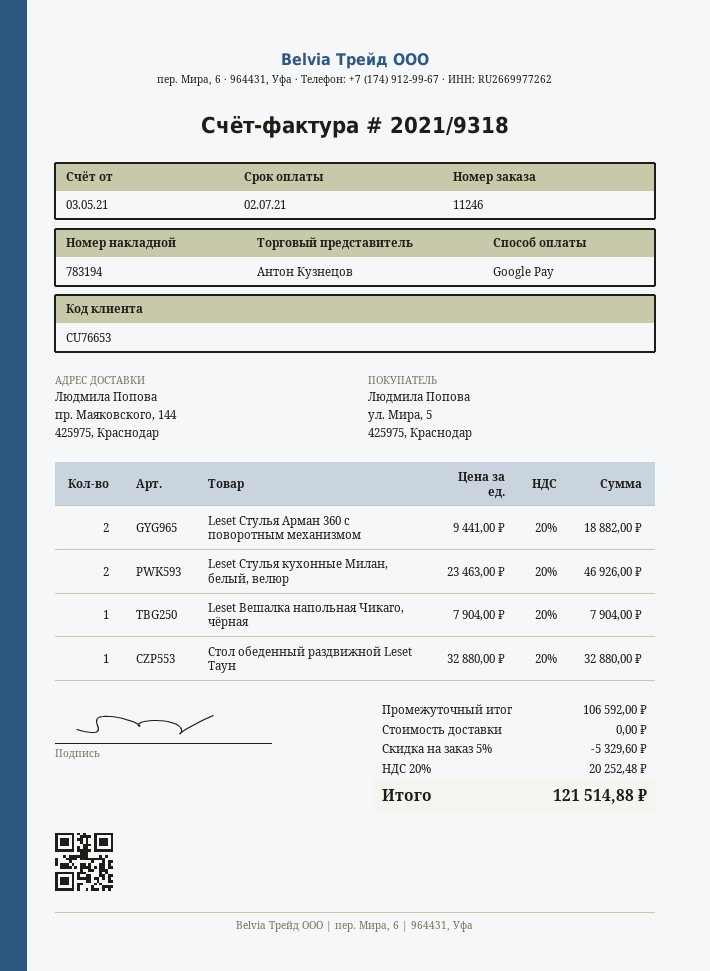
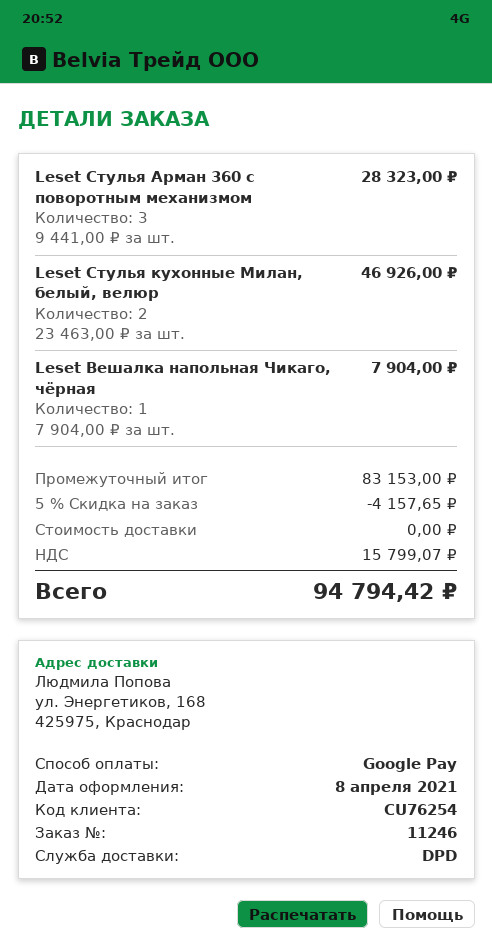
customer number: CU76653 -> CU76254
ship to: пр. Маяковского, 144, 425975, Краснодар -> ул. Энергетиков, 168, 425975, Краснодар
Leset Стулья Арман 360 с поворотным механизмом: 2 x 9441.00 = 18882.00 -> 3 x 9441.00 = 28323.00
Стол обеденный раздвижной Leset Таун: 1 x 32880.00 = 32880.00 -> none
subtotal: 106592.00 -> 83153.00
discount: 5% = 5329.60 -> 5% = 4157.65
tax: 20252.48 -> 15799.07
total: 121514.88 -> 94794.42

